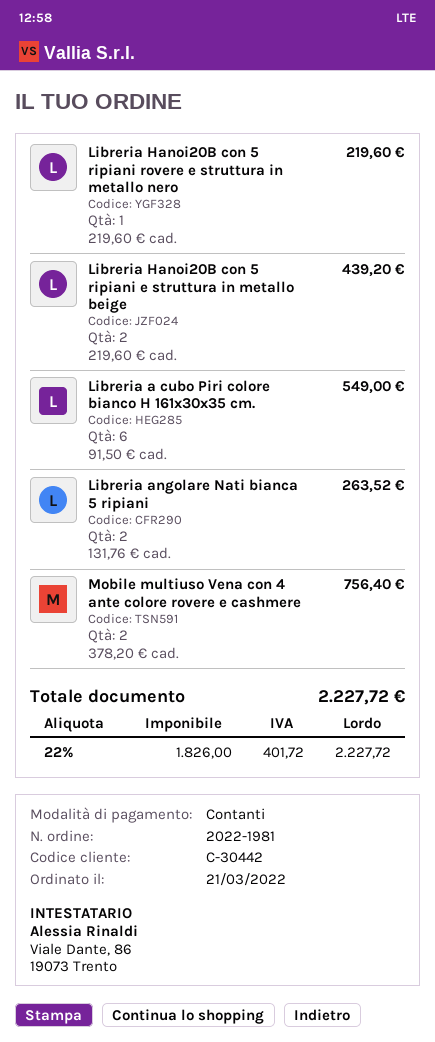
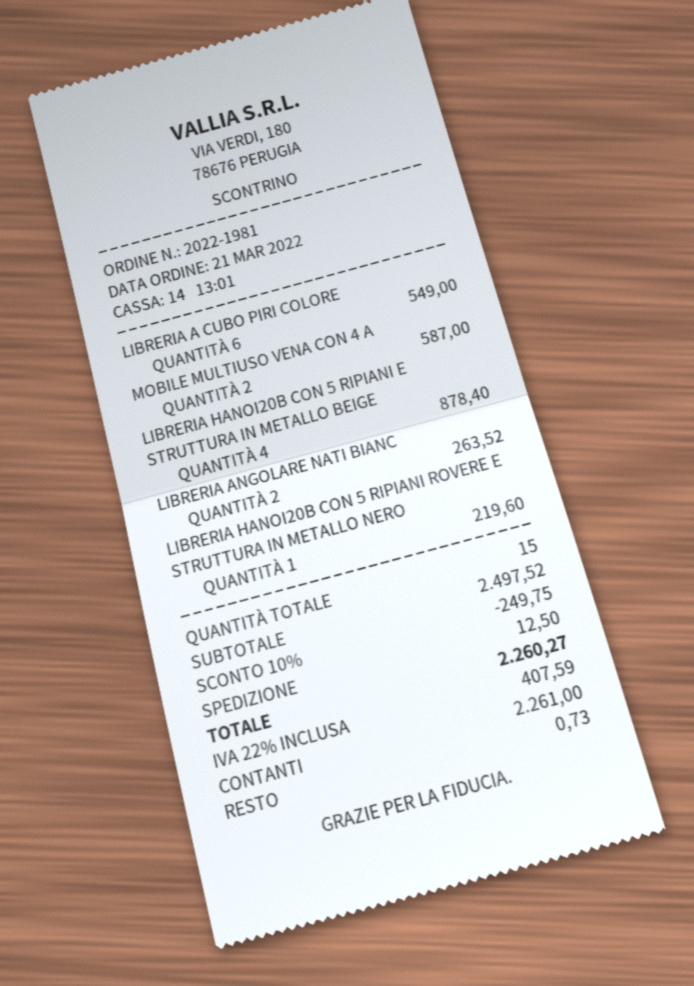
Libreria Hanoi20B con 5 ripiani e struttura in metallo beige: 2 for 439.20 -> 4 for 878.40
Mobile multiuso Vena con 4 ante colore rovere e cashmere: 2 for 756.40 -> 2 for 587.00
discount: none -> 10% = 249.75
shipping: none -> 12.50
tax: 22% = 401.72 -> 22% = 407.59
total: 2227.72 -> 2260.27

